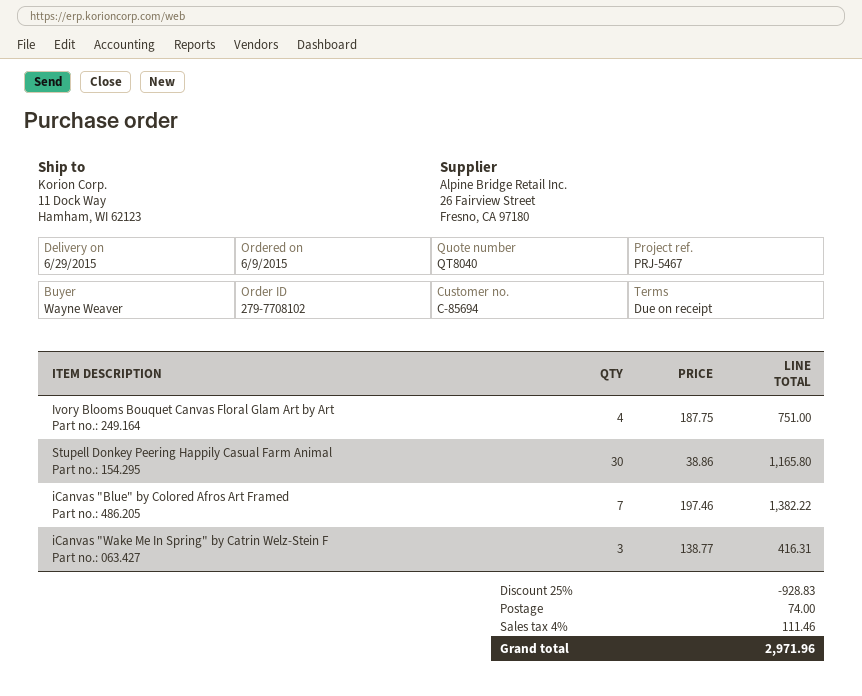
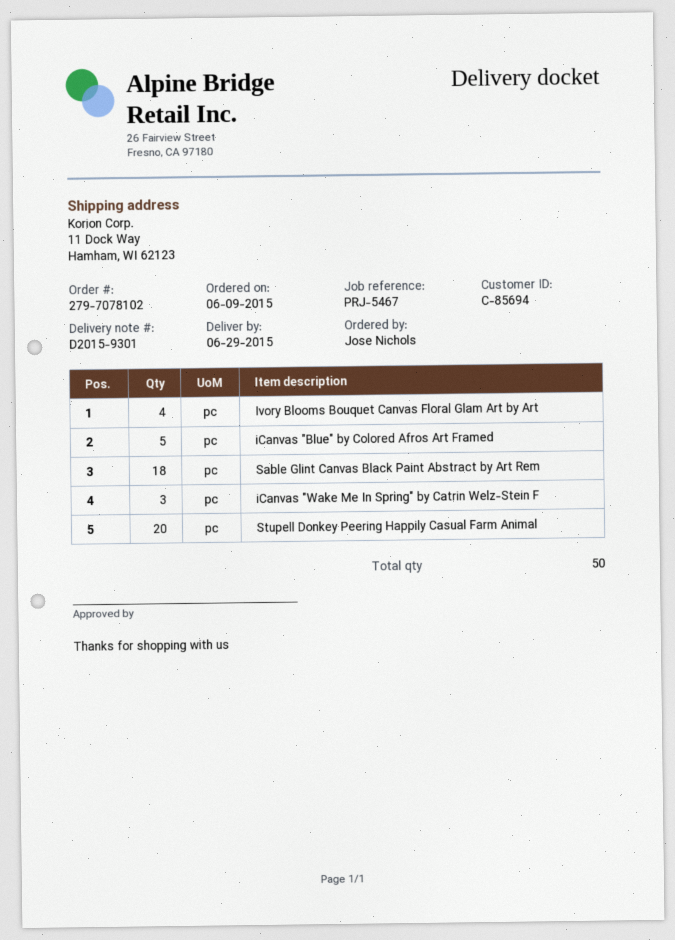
order number: 279-7708102 -> 279-7078102
ordered by: Wayne Weaver -> Jose Nichols
Stupell Donkey Peering Happily Casual Farm Animal: 30 -> 20
iCanvas "Blue" by Colored Afros Art Framed: 7 -> 5
Sable Glint Canvas Black Paint Abstract by Art Rem: none -> 18

